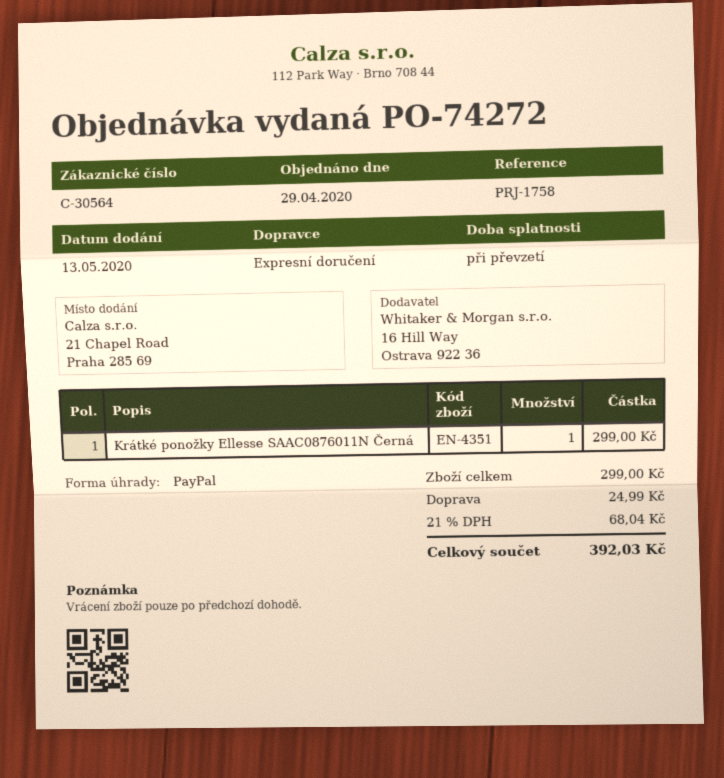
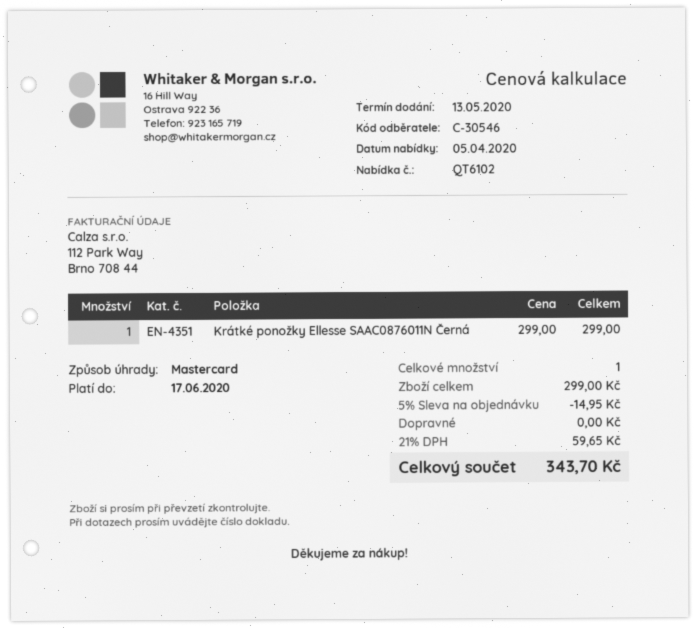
customer number: C-30564 -> C-30546
payment method: PayPal -> Mastercard
discount: none -> 5% = 14.95
shipping: 24.99 -> 0.00
tax: 21% = 68.04 -> 21% = 59.65
total: 392.03 -> 343.70

